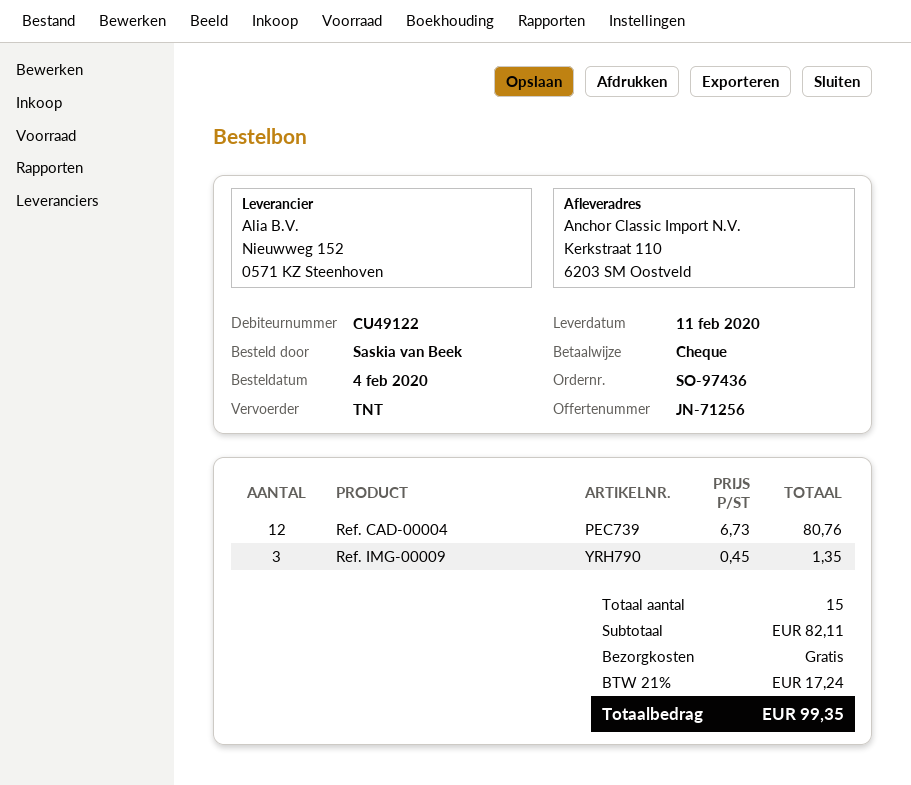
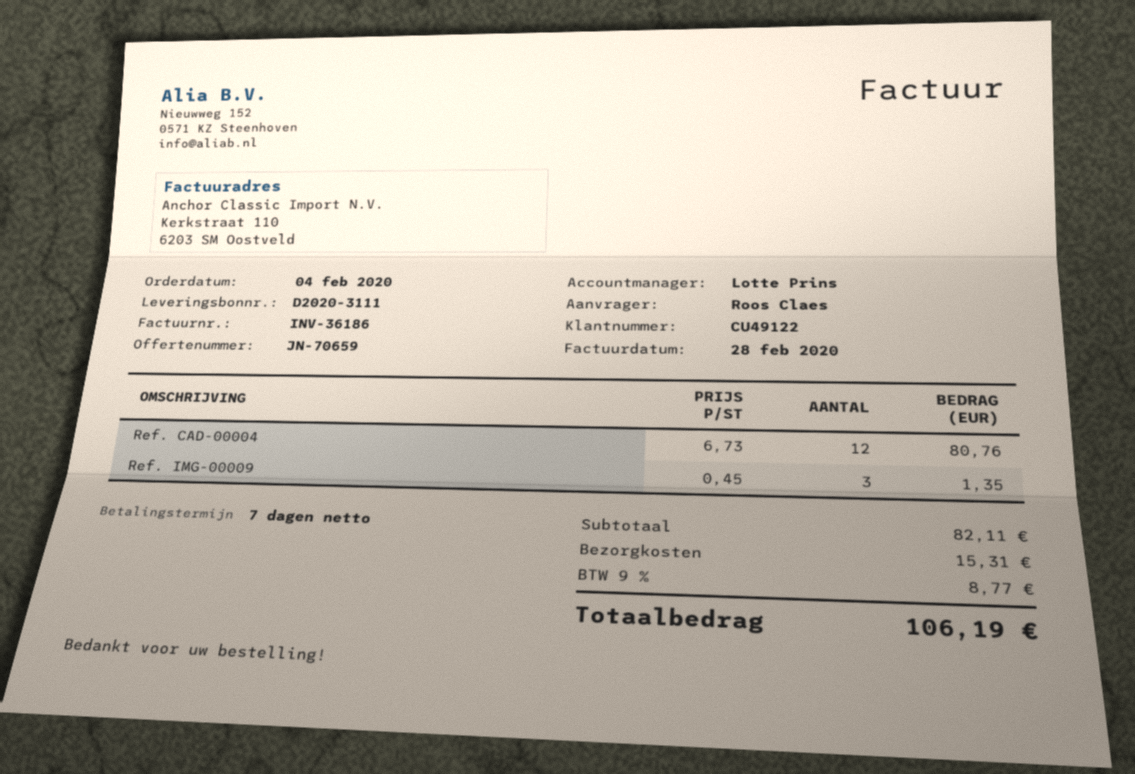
quote number: JN-71256 -> JN-70659
ordered by: Saskia van Beek -> Roos Claes
shipping: 0.00 -> 15.31
tax: 21% = 17.24 -> 9% = 8.77
total: 99.35 -> 106.19

